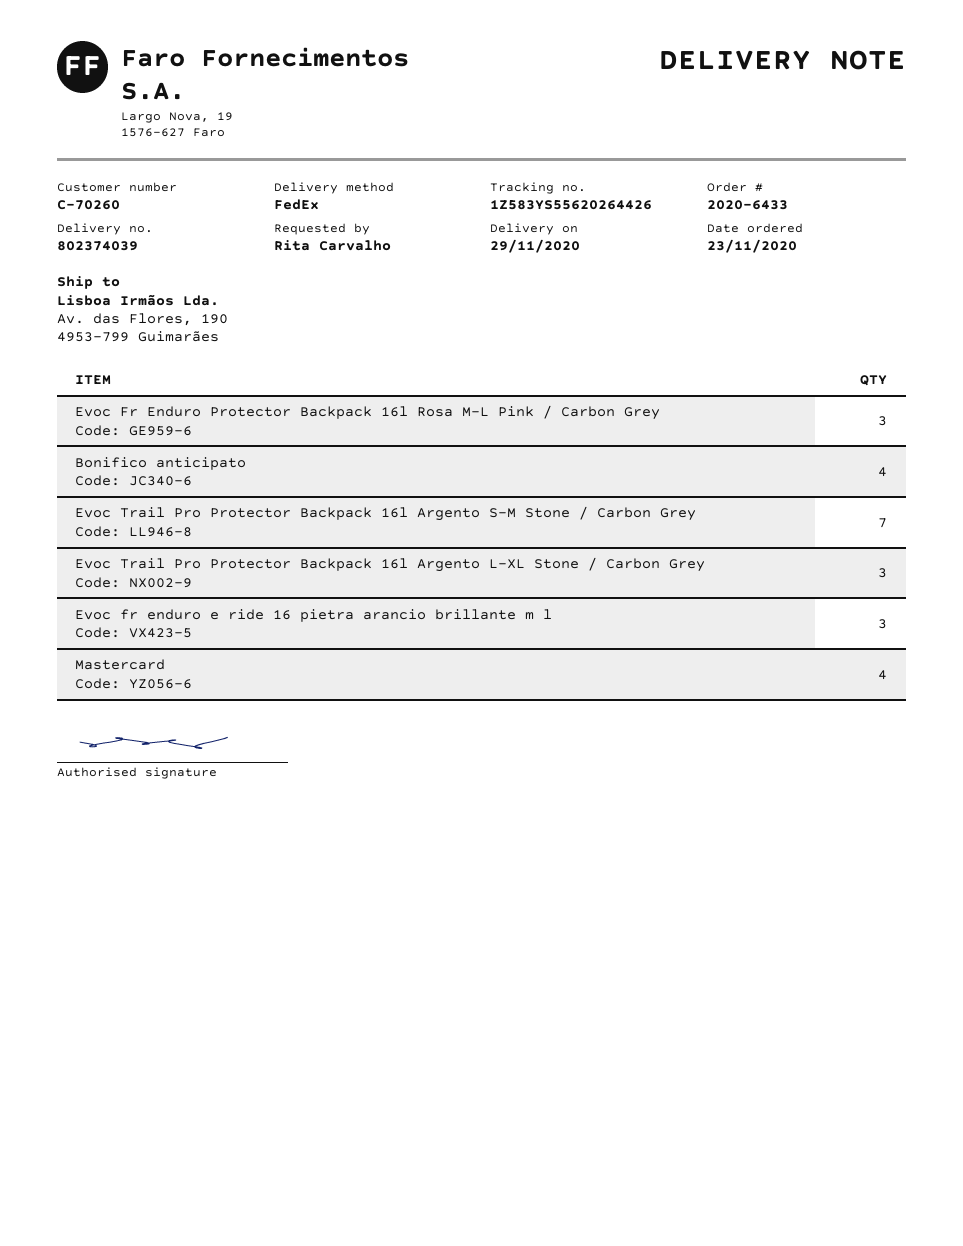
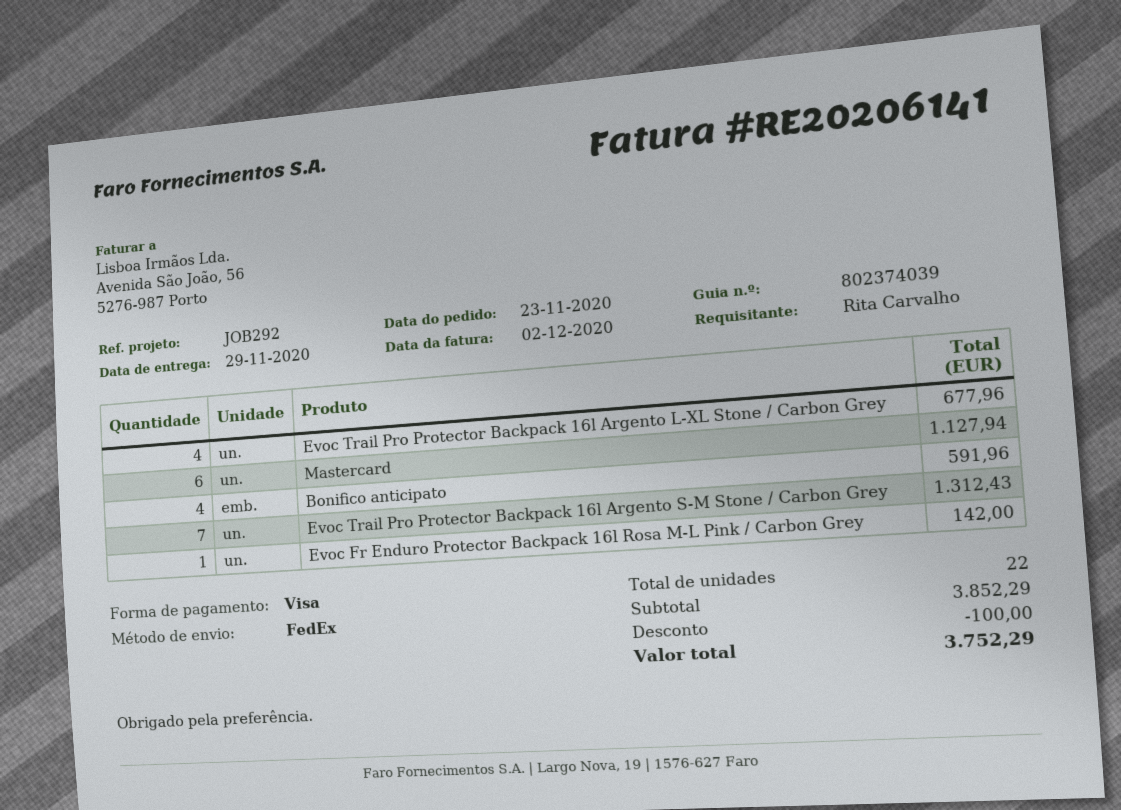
Evoc Fr Enduro Protector Backpack 16l Rosa M-L Pink / Carbon Grey: 3 -> 1
Evoc Trail Pro Protector Backpack 16l Argento L-XL Stone / Carbon Grey: 3 -> 4
Evoc fr enduro e ride 16 pietra arancio brillante m l: 3 -> none
Mastercard: 4 -> 6

